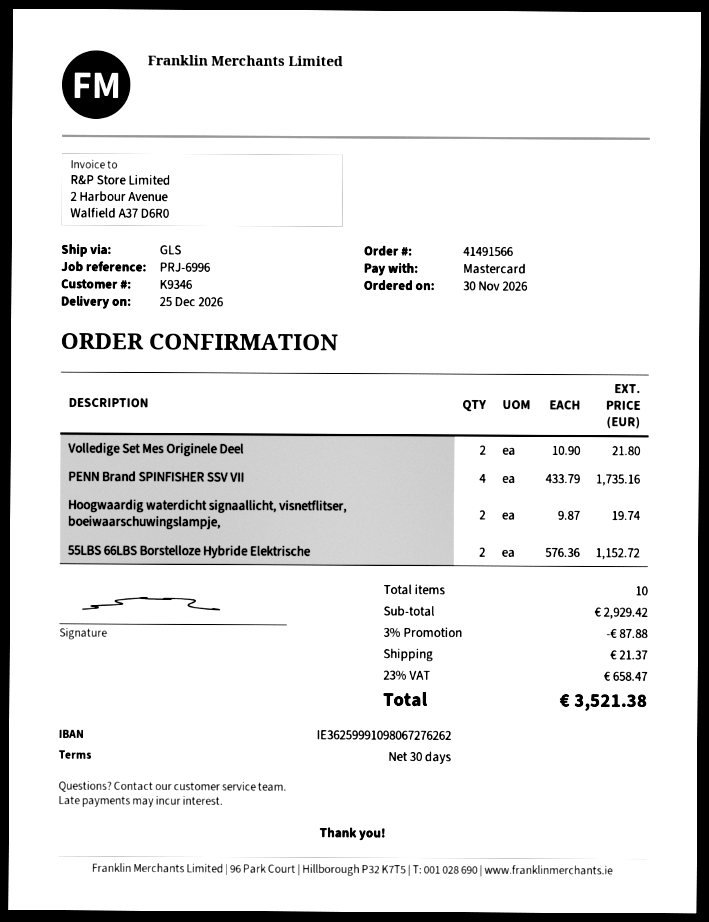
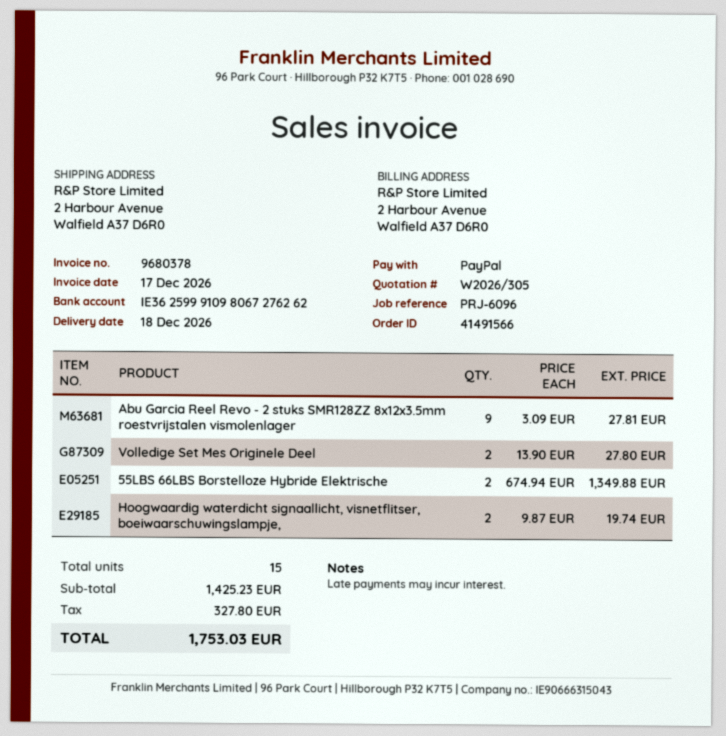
delivery date: 2026-12-25 -> 2026-12-18
reference: PRJ-6996 -> PRJ-6096
payment method: Mastercard -> PayPal
Volledige Set Mes Originele Deel: 2 x 10.90 = 21.80 -> 2 x 13.90 = 27.80
PENN Brand SPINFISHER SSV VII: 4 x 433.79 = 1735.16 -> none
55LBS 66LBS Borstelloze Hybride Elektrische: 2 x 576.36 = 1152.72 -> 2 x 674.94 = 1349.88
Abu Garcia Reel Revo - 2 stuks SMR128ZZ 8x12x3.5mm roestvrijstalen vismolenlager: none -> 9 x 3.09 = 27.81
total quantity: 10 -> 15
subtotal: 2929.42 -> 1425.23
discount: 3% = 87.88 -> none
shipping: 21.37 -> none
tax: 658.47 -> 327.80
total: 3521.38 -> 1753.03

